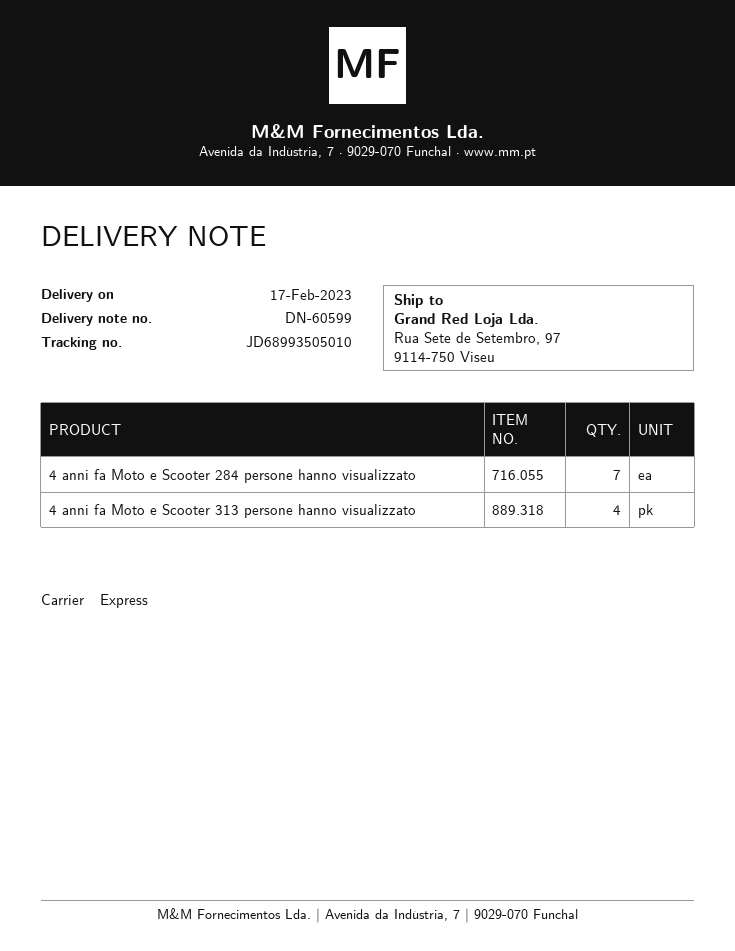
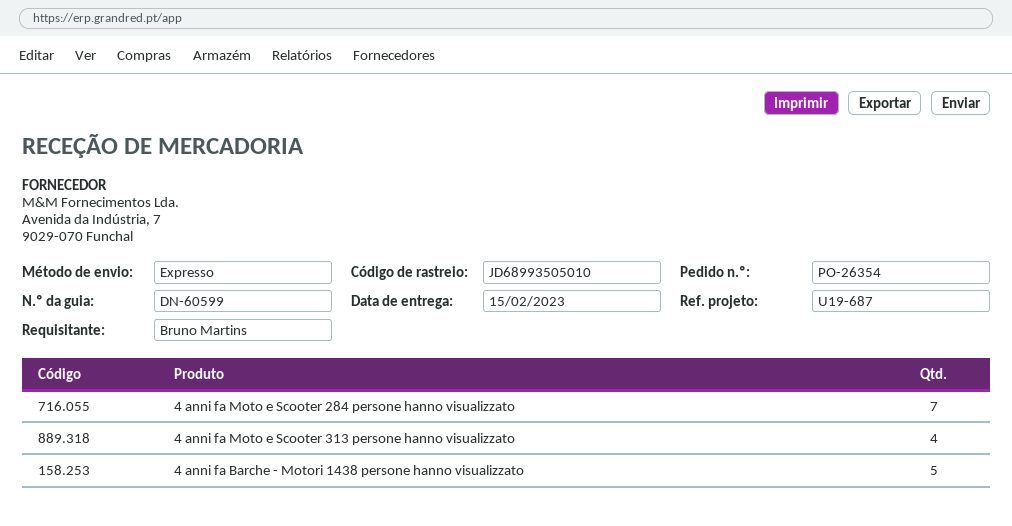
delivery date: 2023-02-17 -> 2023-02-15
4 anni fa Barche - Motori 1438 persone hanno visualizzato: none -> 5

